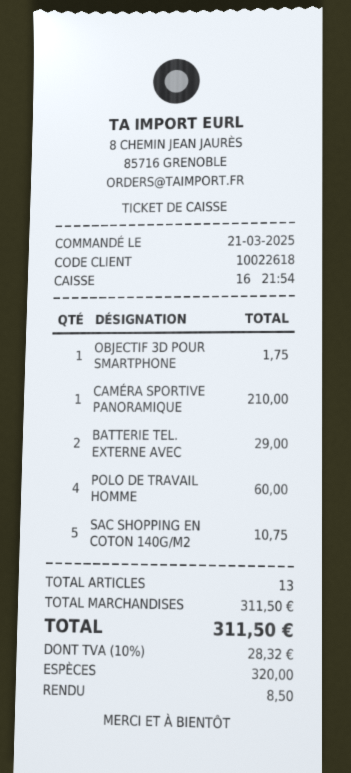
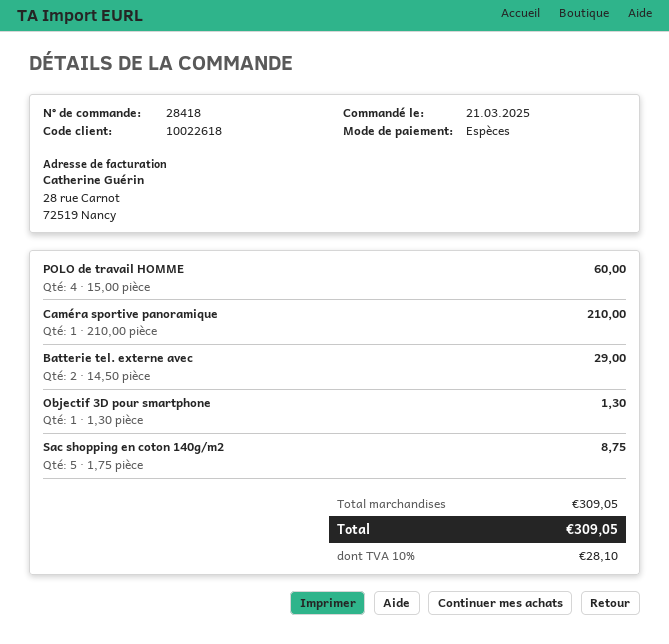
OBJECTIF 3D POUR SMARTPHONE: 1 for 1.75 -> 1 for 1.30
SAC SHOPPING EN COTON 140G/M2: 5 for 10.75 -> 5 for 8.75
subtotal: 311.50 -> 309.05
tax: 10% = 28.32 -> 10% = 28.10
total: 311.50 -> 309.05

